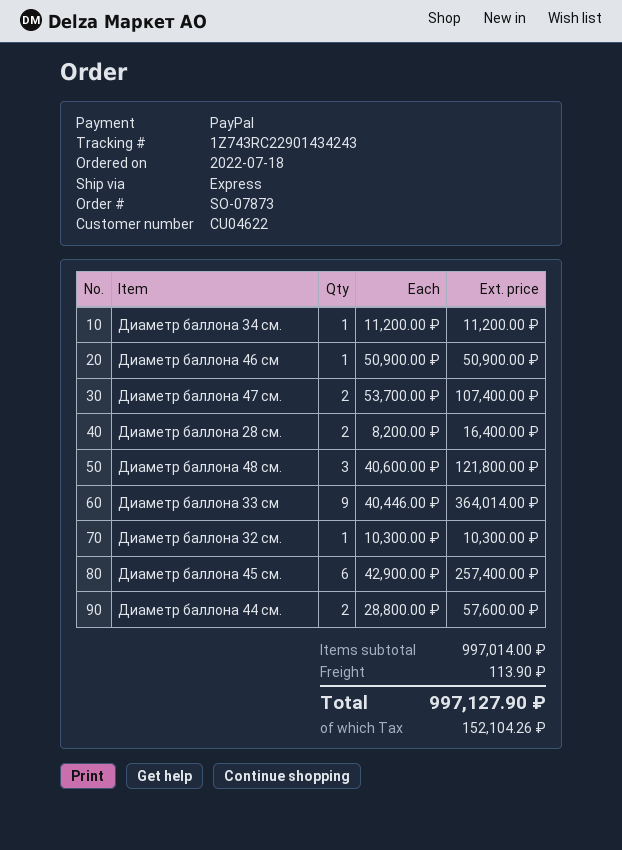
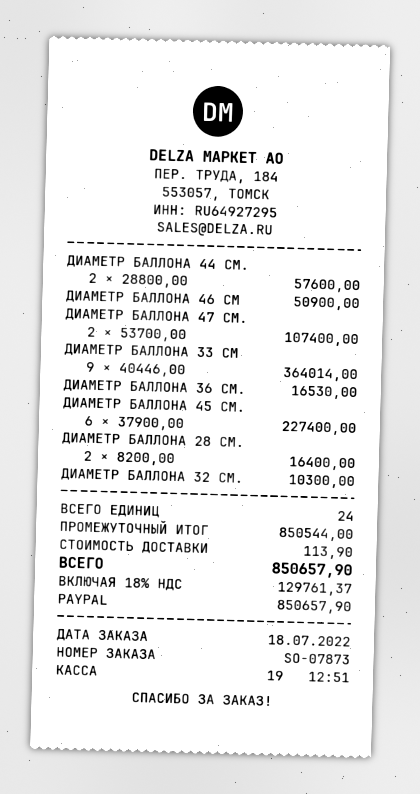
Диаметр баллона 34 см.: 1 x 11200.00 = 11200.00 -> none
Диаметр баллона 48 см.: 3 x 40600.00 = 121800.00 -> none
Диаметр баллона 45 см.: 6 x 42900.00 = 257400.00 -> 6 x 37900.00 = 227400.00
ДИАМЕТР БАЛЛОНА 36 СМ.: none -> 1 x 16530.00 = 16530.00
subtotal: 997014.00 -> 850544.00
tax: 152104.26 -> 129761.37
total: 997127.90 -> 850657.90

